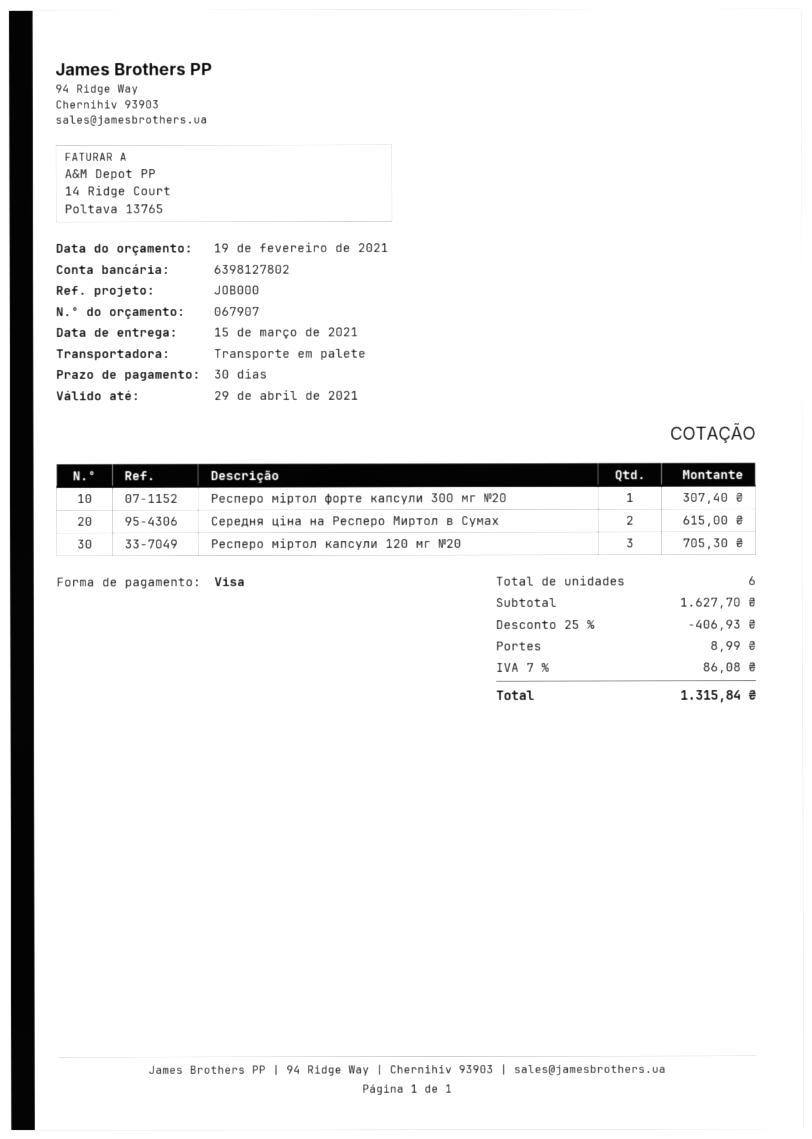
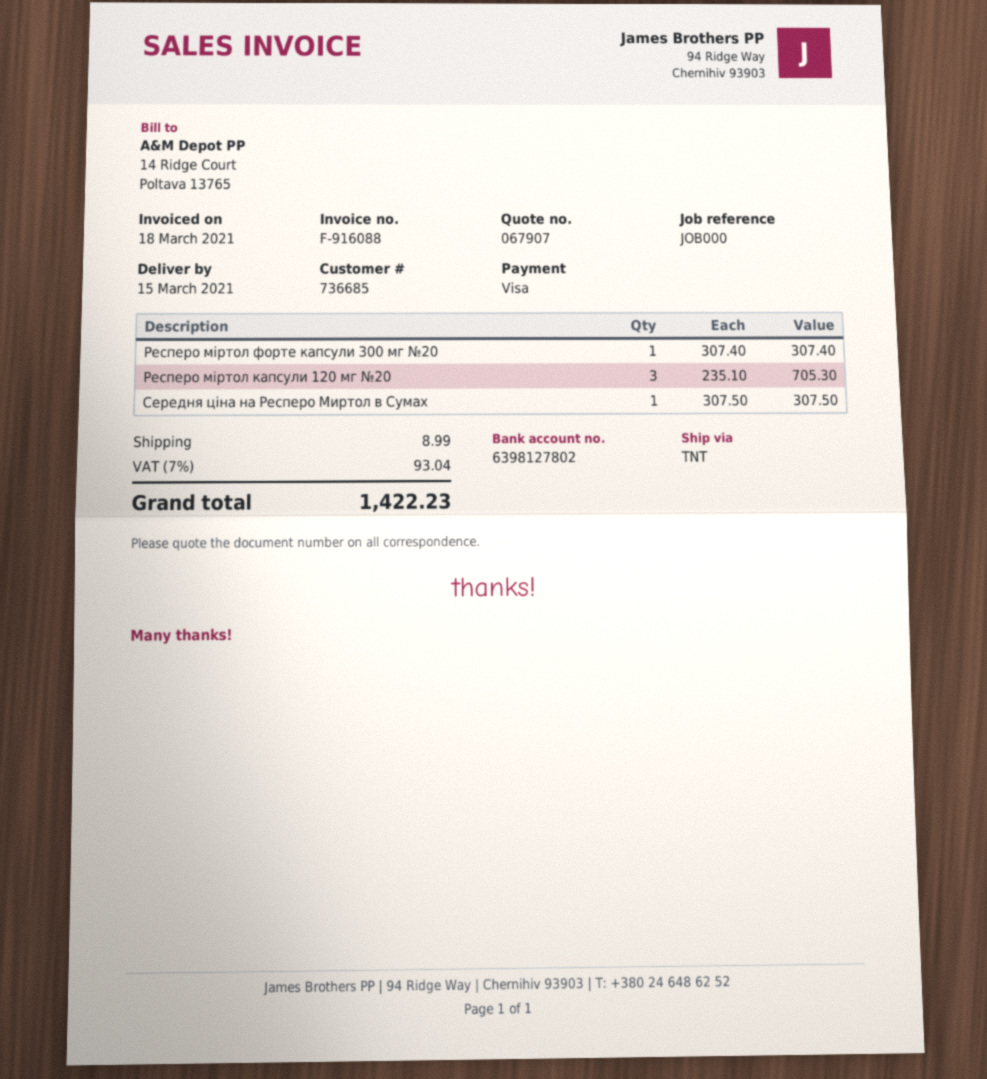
shipping method: pallet freight -> TNT
Середня ціна на Респеро Миртол в Сумах: 2 for 615.00 -> 1 for 307.50
discount: 25% = 406.93 -> none
tax: 7% = 86.08 -> 7% = 93.04
total: 1315.84 -> 1422.23

